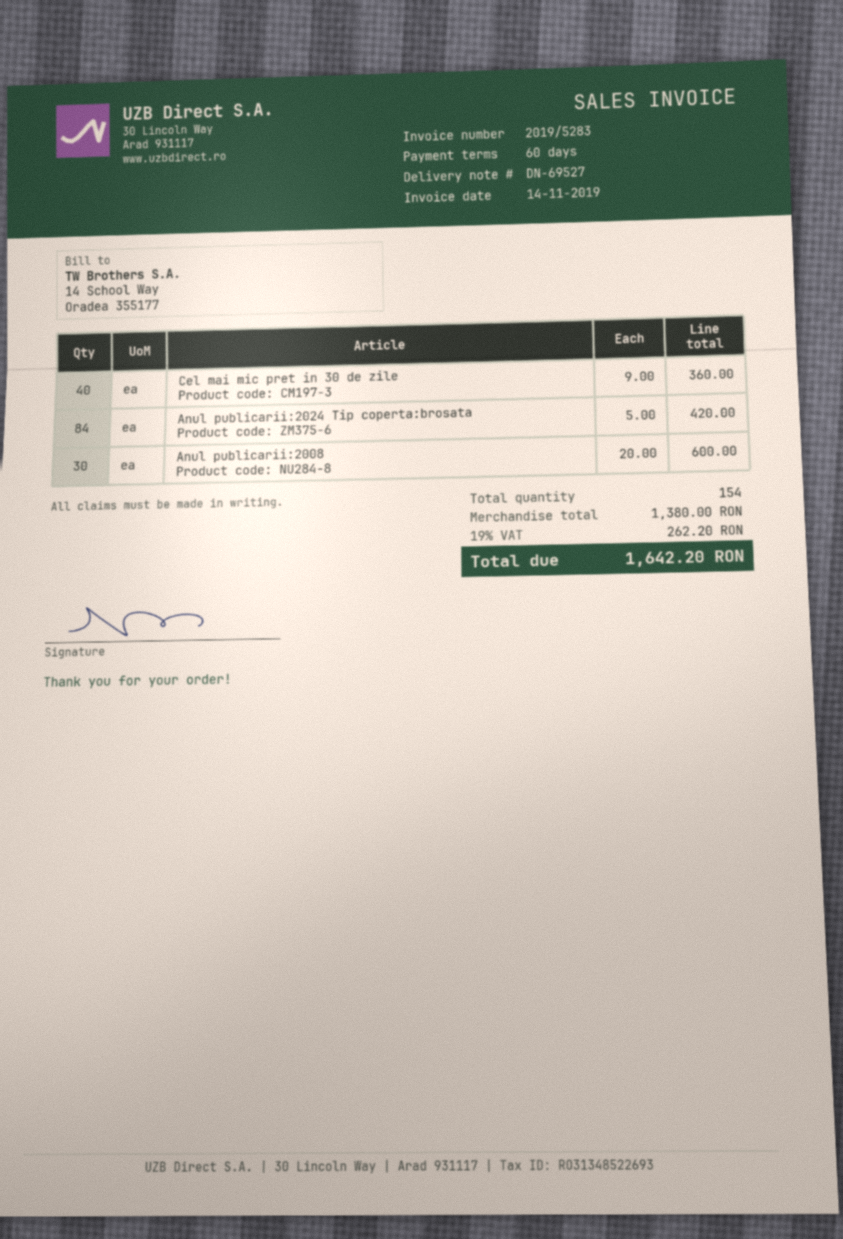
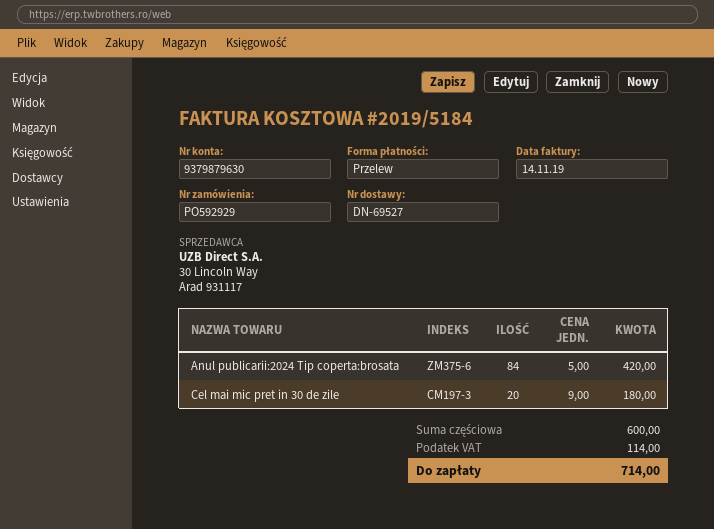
invoice number: 2019/5283 -> 2019/5184
Cel mai mic pret in 30 de zile: 40 x 9.00 = 360.00 -> 20 x 9.00 = 180.00
Anul publicarii:2008: 30 x 20.00 = 600.00 -> none
subtotal: 1380.00 -> 600.00
tax: 262.20 -> 114.00
total: 1642.20 -> 714.00

